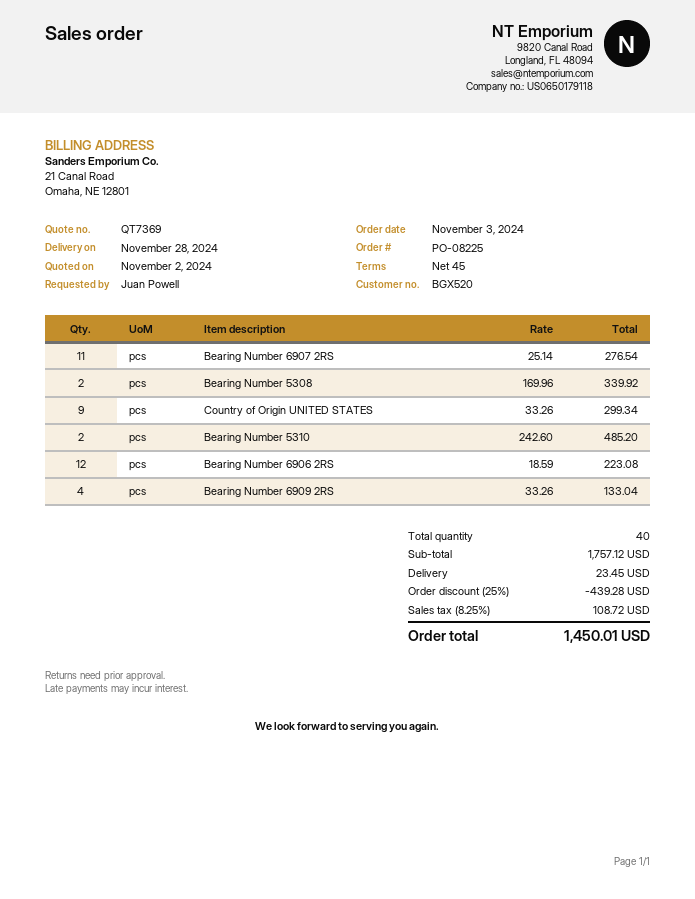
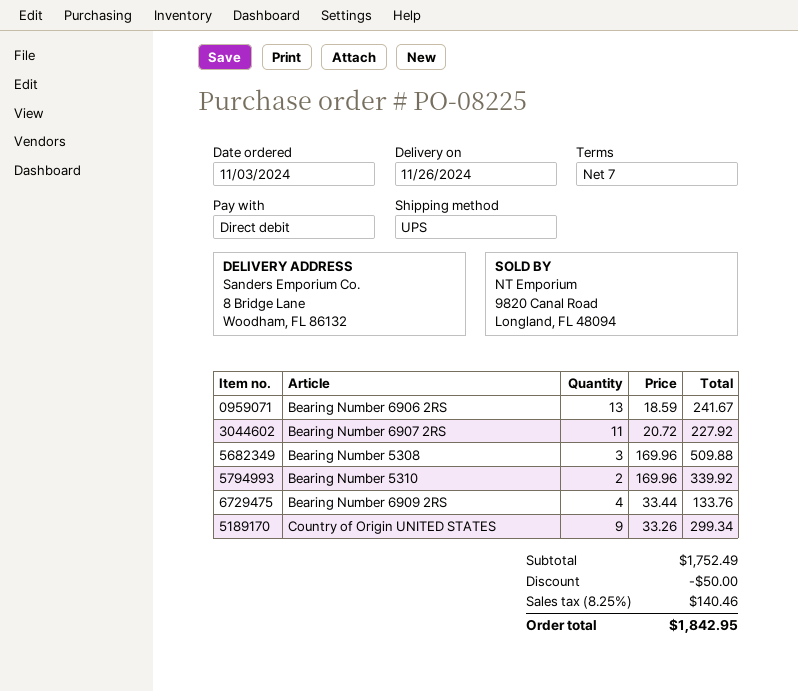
delivery date: 2024-11-28 -> 2024-11-26
payment terms: 45 days -> 7 days
Bearing Number 6907 2RS: 11 x 25.14 = 276.54 -> 11 x 20.72 = 227.92
Bearing Number 5308: 2 x 169.96 = 339.92 -> 3 x 169.96 = 509.88
Bearing Number 5310: 2 x 242.60 = 485.20 -> 2 x 169.96 = 339.92
Bearing Number 6906 2RS: 12 x 18.59 = 223.08 -> 13 x 18.59 = 241.67
Bearing Number 6909 2RS: 4 x 33.26 = 133.04 -> 4 x 33.44 = 133.76
subtotal: 1757.12 -> 1752.49
discount: 439.28 -> 50.00
shipping: 23.45 -> none
tax: 8.25% = 108.72 -> 8.25% = 140.46
total: 1450.01 -> 1842.95

